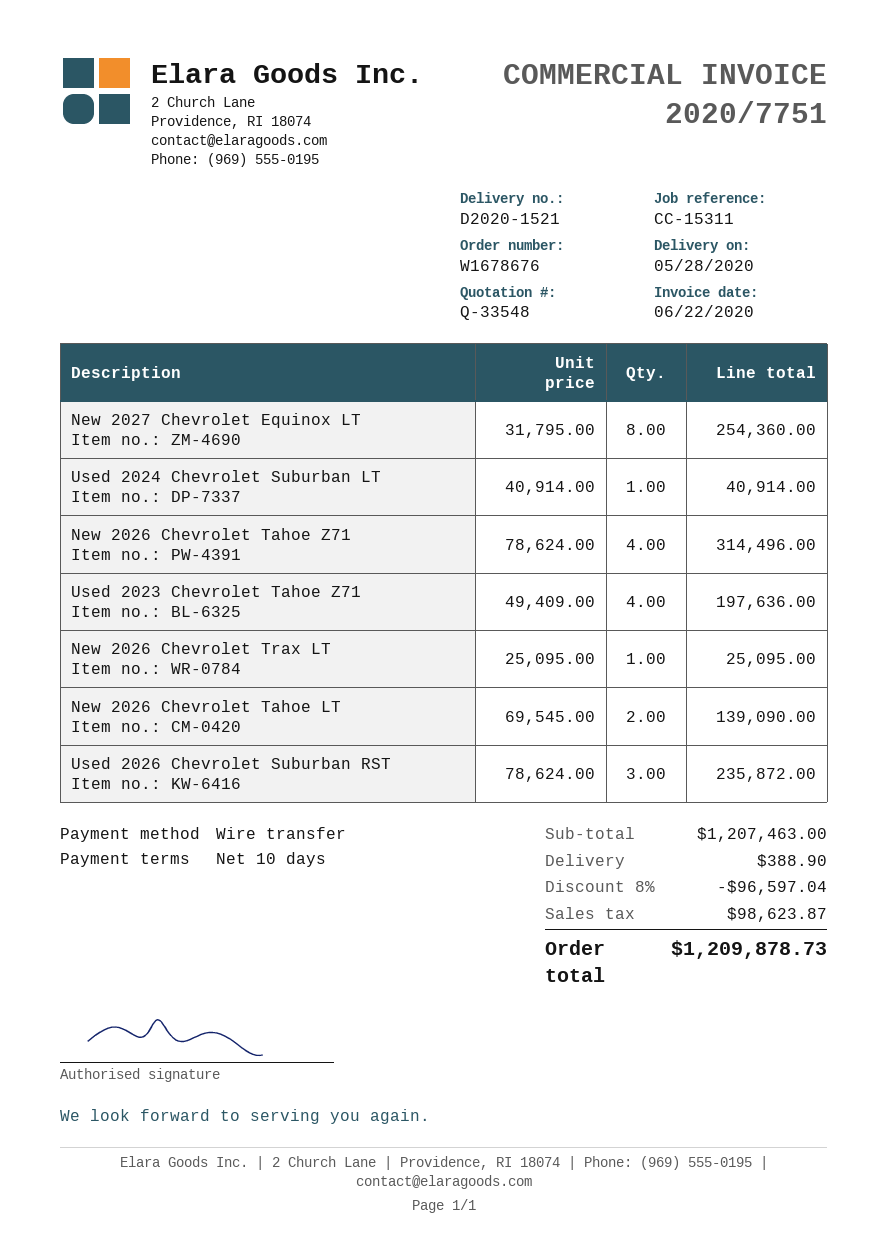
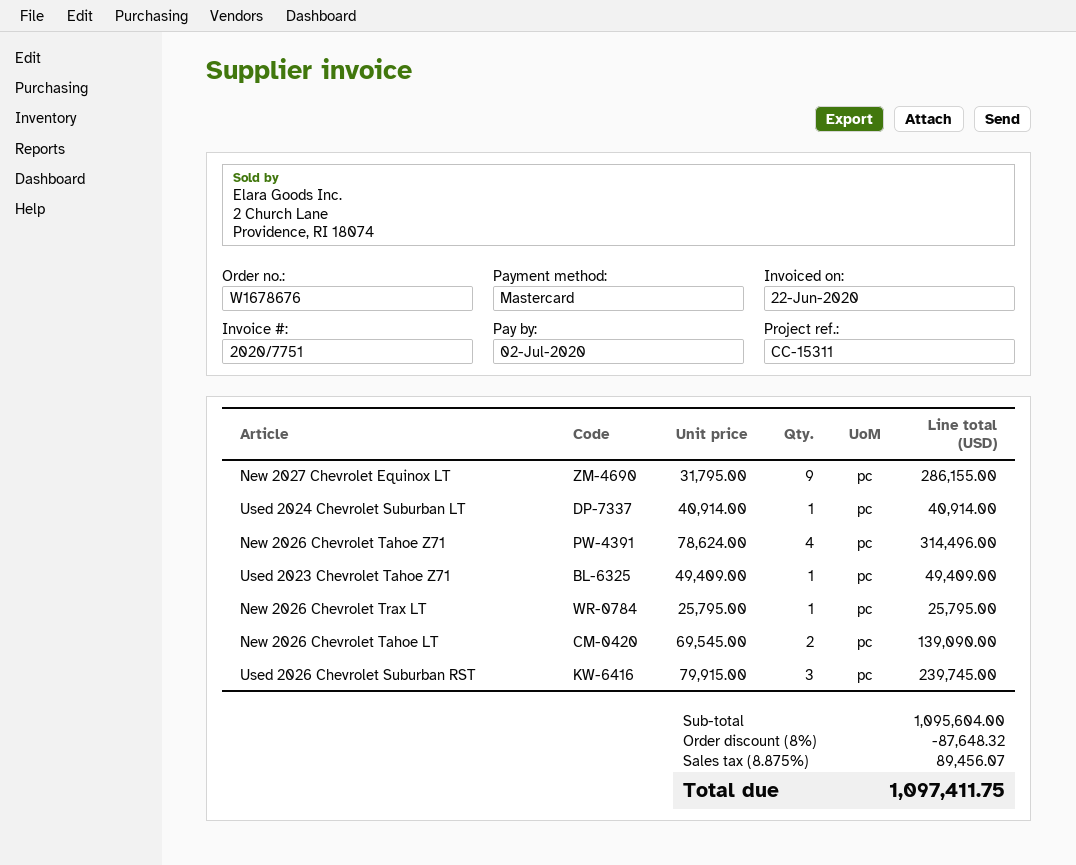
payment method: bank transfer -> Mastercard
New 2027 Chevrolet Equinox LT: 8 x 31795.00 = 254360.00 -> 9 x 31795.00 = 286155.00
Used 2023 Chevrolet Tahoe Z71: 4 x 49409.00 = 197636.00 -> 1 x 49409.00 = 49409.00
New 2026 Chevrolet Trax LT: 1 x 25095.00 = 25095.00 -> 1 x 25795.00 = 25795.00
Used 2026 Chevrolet Suburban RST: 3 x 78624.00 = 235872.00 -> 3 x 79915.00 = 239745.00
subtotal: 1207463.00 -> 1095604.00
discount: 8% = 96597.04 -> 8% = 87648.32
shipping: 388.90 -> none
tax: 98623.87 -> 89456.07
total: 1209878.73 -> 1097411.75

